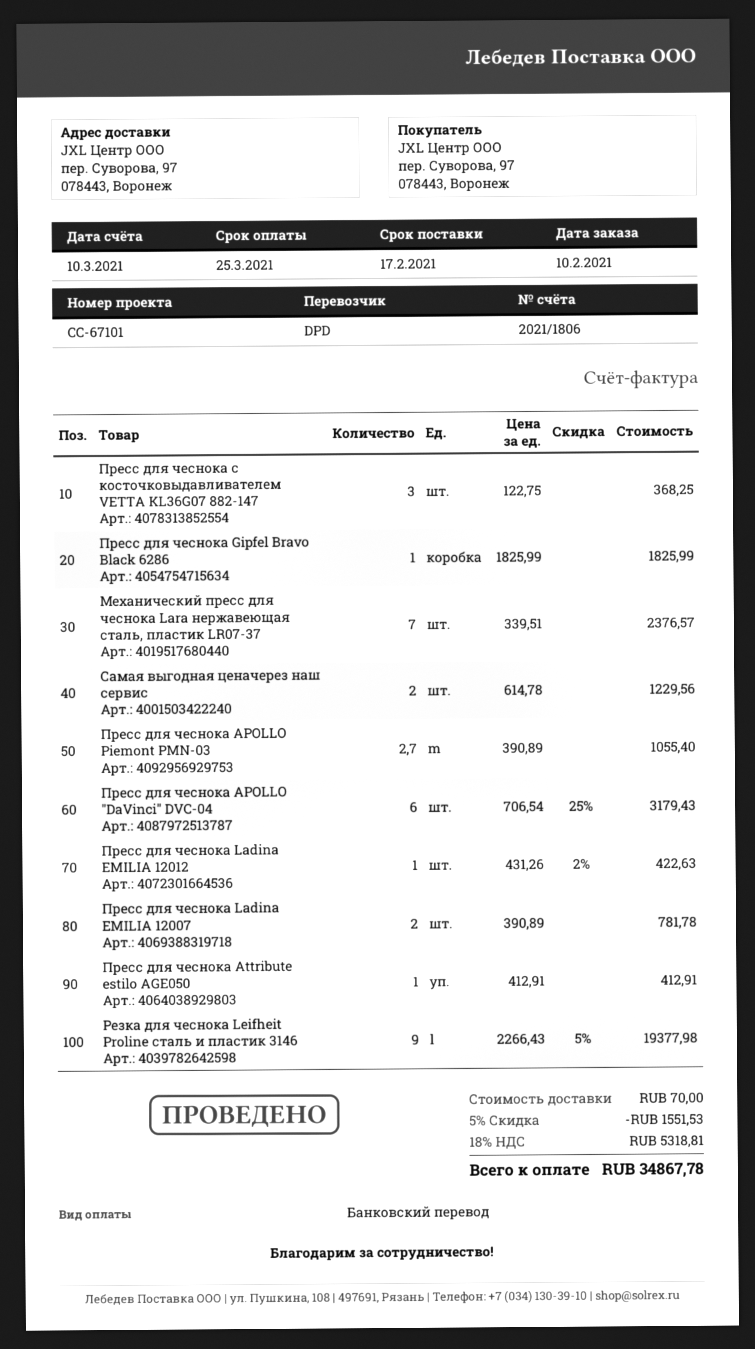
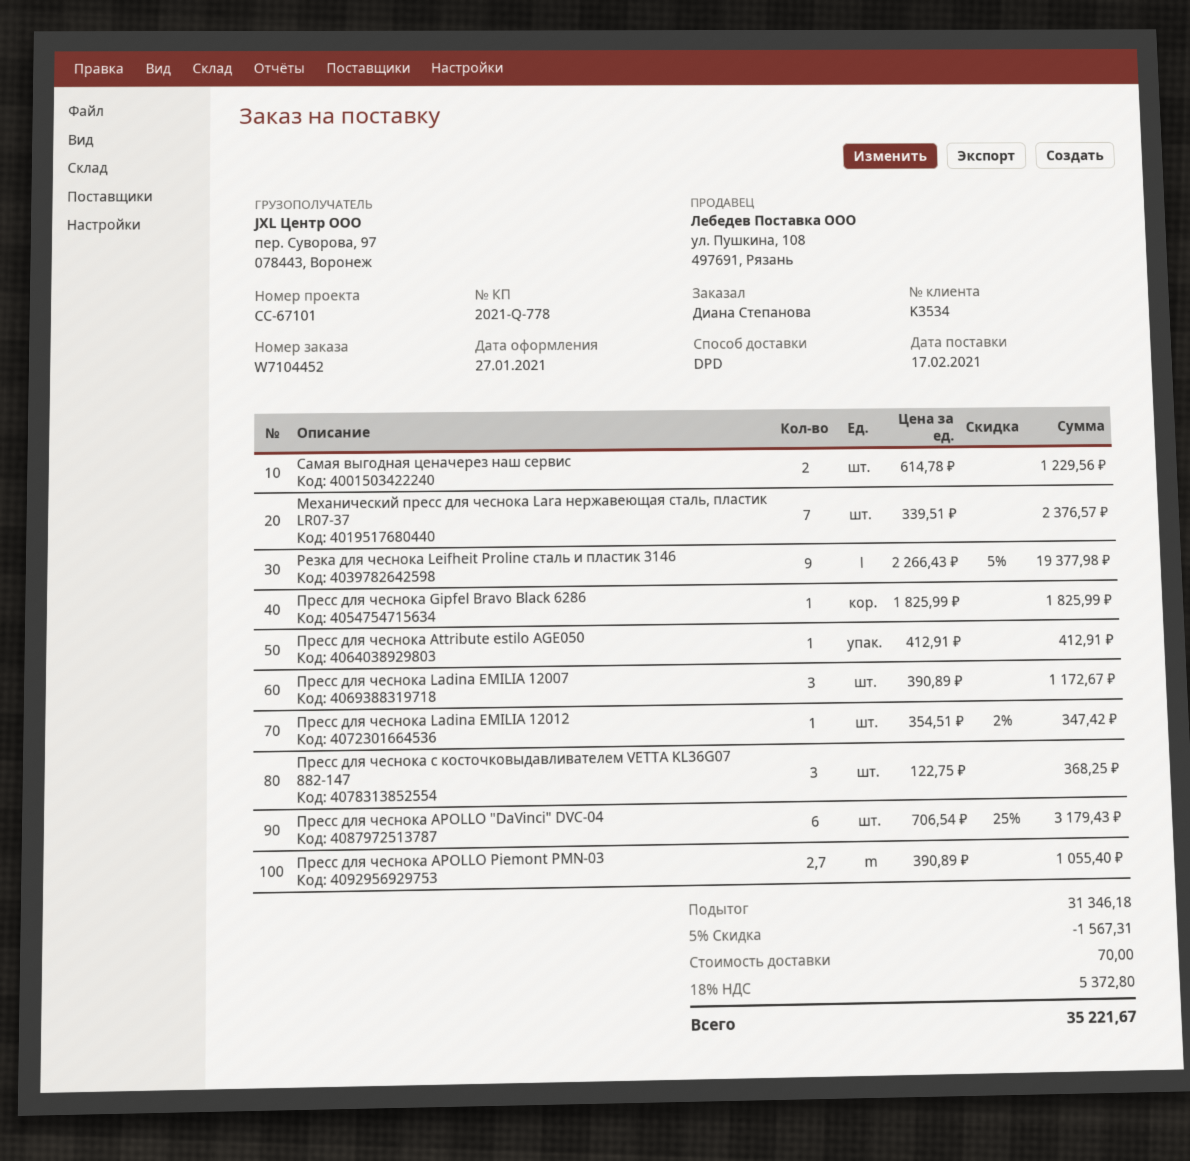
order date: 2021-02-10 -> 2021-01-27
Пресс для чеснока Ladina EMILIA 12012: 1 x 431.26 - 2% = 422.63 -> 1 x 354.51 - 2% = 347.42
Пресс для чеснока Ladina EMILIA 12007: 2 x 390.89 = 781.78 -> 3 x 390.89 = 1172.67
discount: 5% = 1551.53 -> 5% = 1567.31
tax: 18% = 5318.81 -> 18% = 5372.80
total: 34867.78 -> 35221.67

